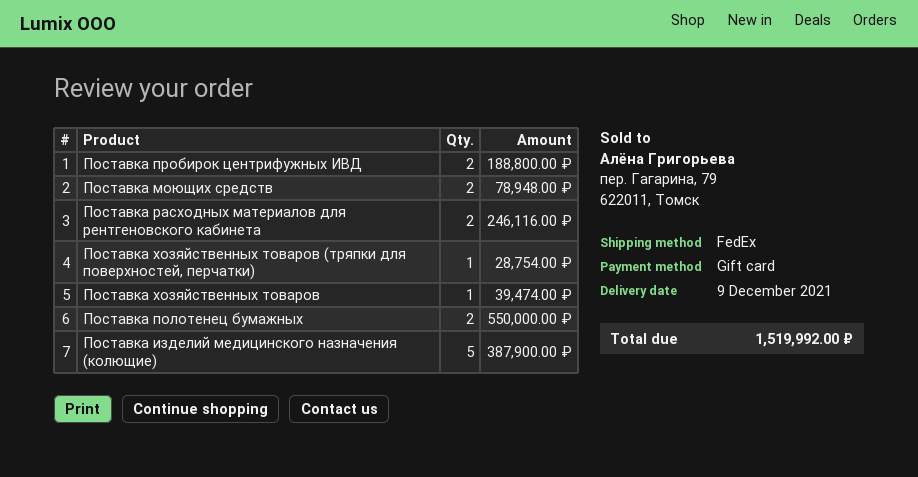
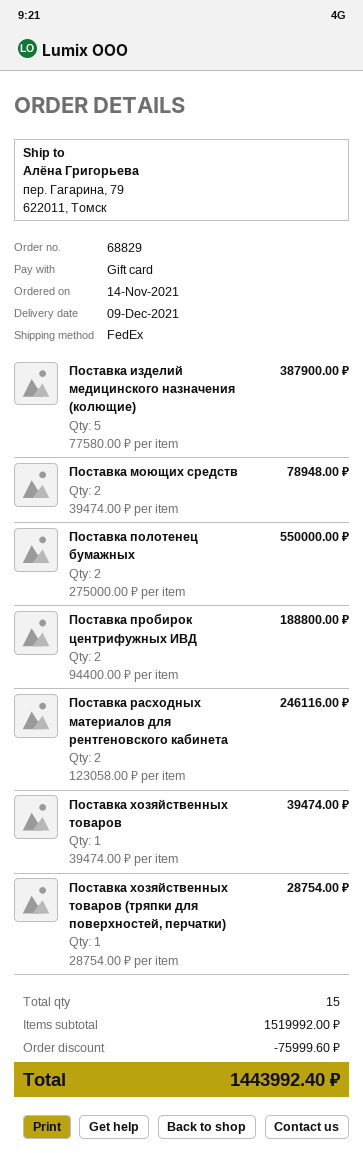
discount: none -> 75999.60
total: 1519992.00 -> 1443992.40

